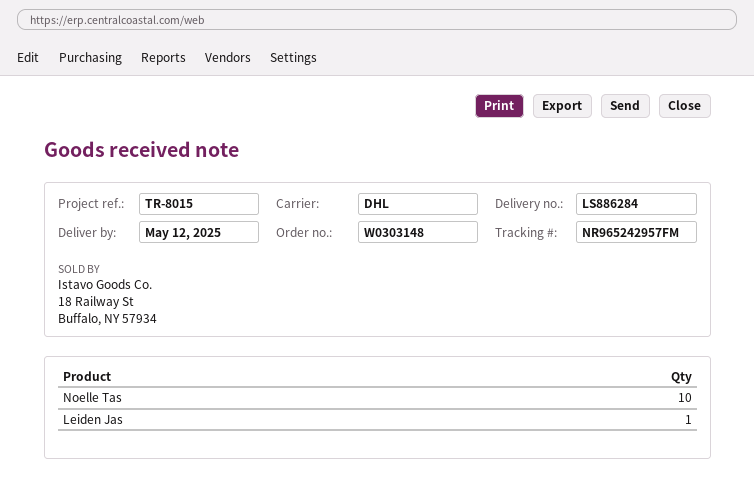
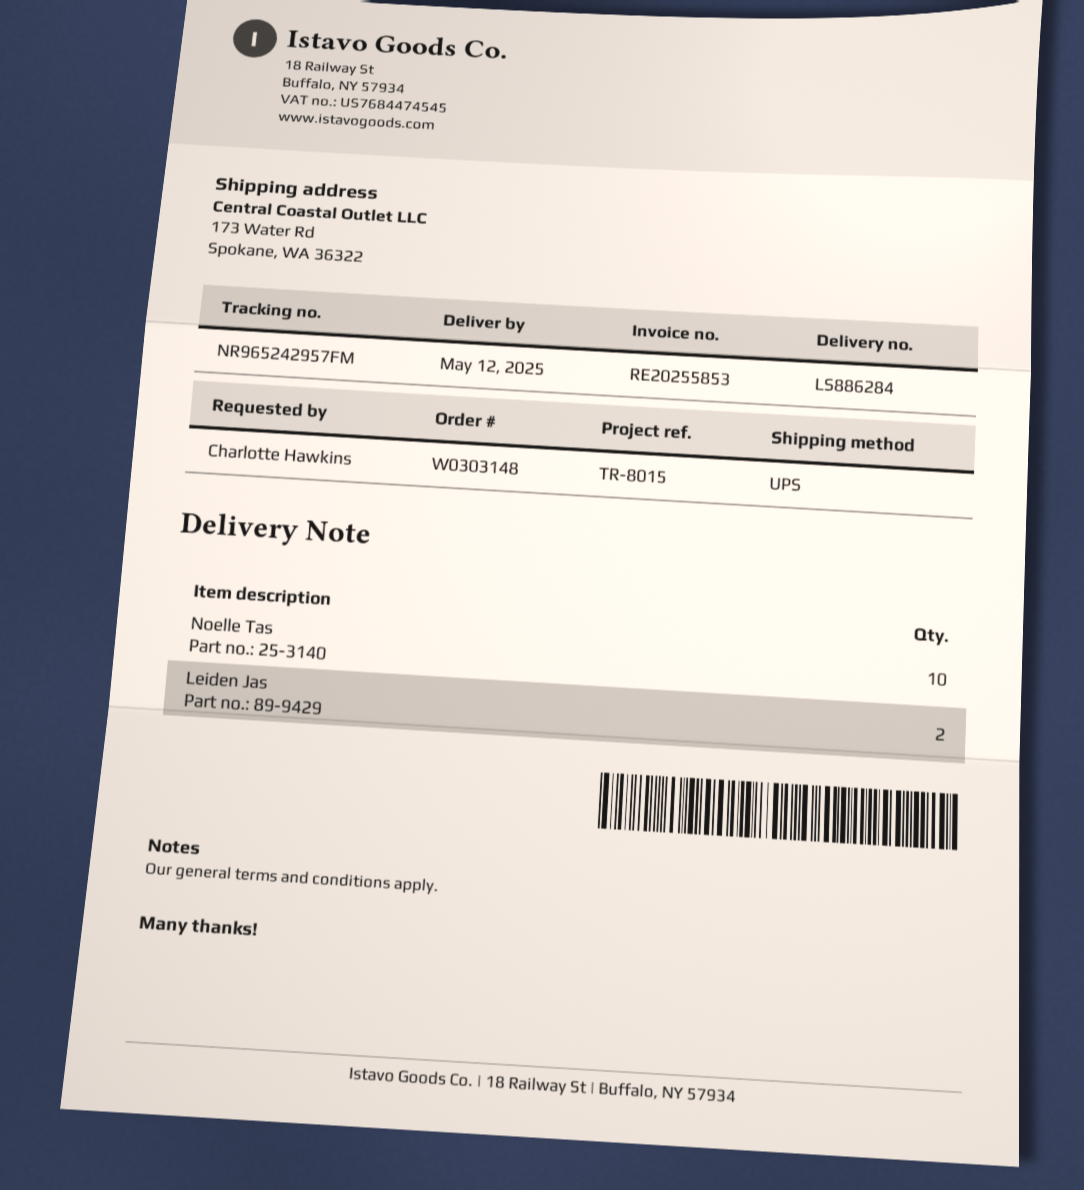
shipping method: DHL -> UPS
Leiden Jas: 1 -> 2

